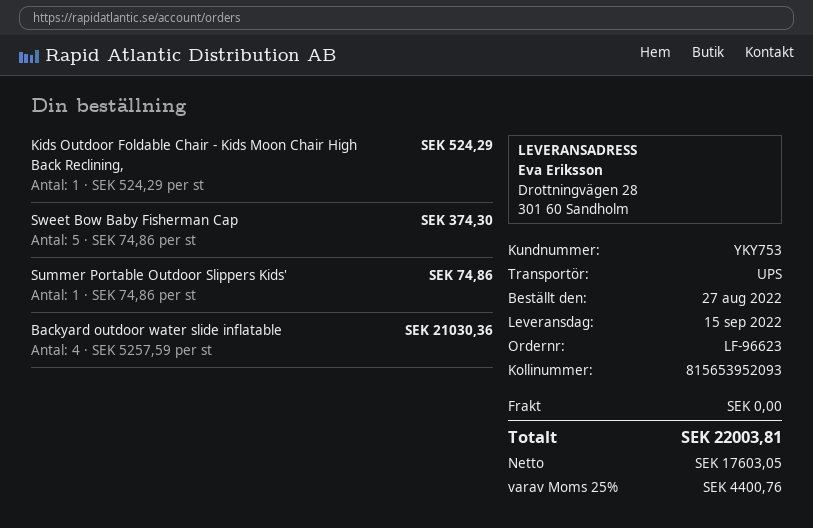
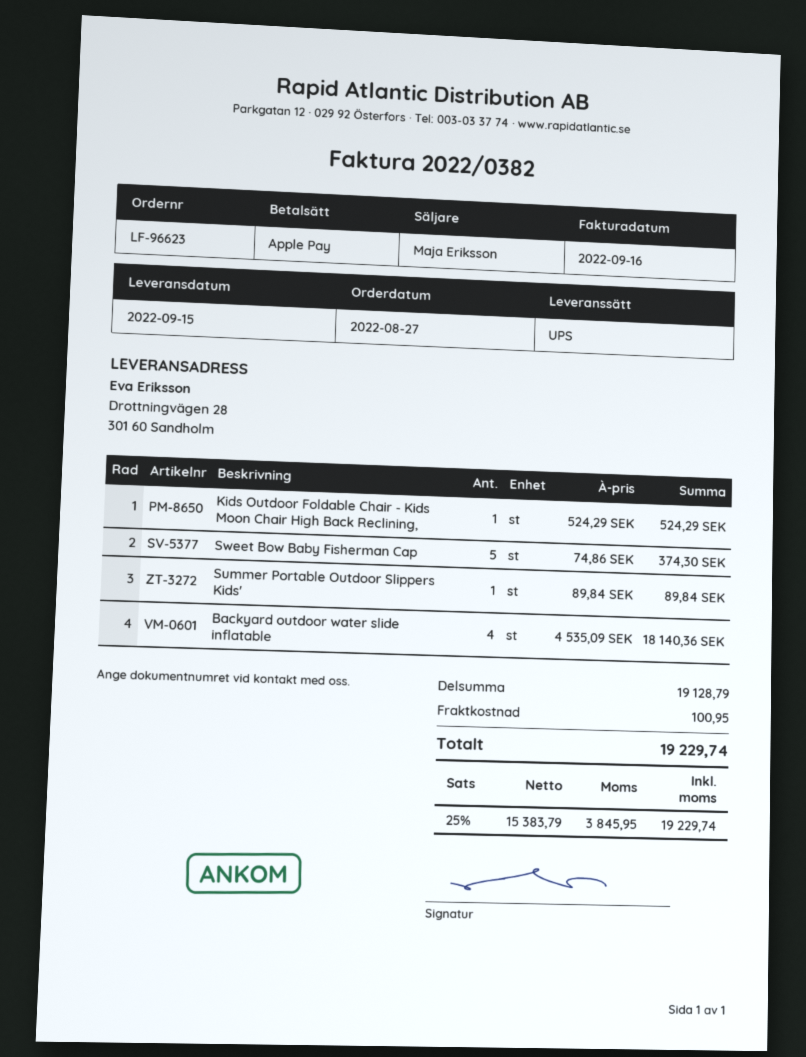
Summer Portable Outdoor Slippers Kids': 1 x 74.86 = 74.86 -> 1 x 89.84 = 89.84
Backyard outdoor water slide inflatable: 4 x 5257.59 = 21030.36 -> 4 x 4535.09 = 18140.36
shipping: 0.00 -> 100.95
net: 17603.05 -> 15383.79
tax: 25% = 4400.76 -> 25% = 3845.95
total: 22003.81 -> 19229.74

